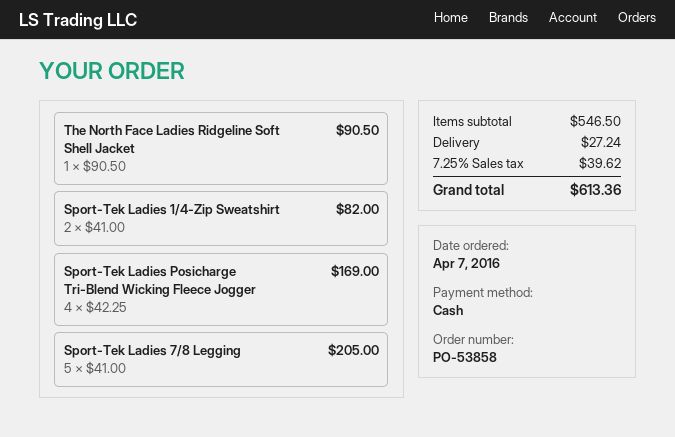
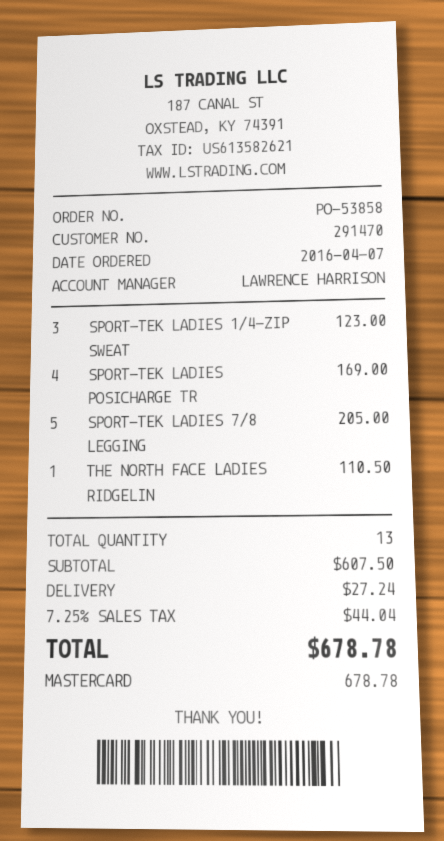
payment method: cash -> Mastercard
The North Face Ladies Ridgeline Soft Shell Jacket: 1 for 90.50 -> 1 for 110.50
Sport-Tek Ladies 1/4-Zip Sweatshirt: 2 for 82.00 -> 3 for 123.00
subtotal: 546.50 -> 607.50
tax: 7.25% = 39.62 -> 7.25% = 44.04
total: 613.36 -> 678.78

